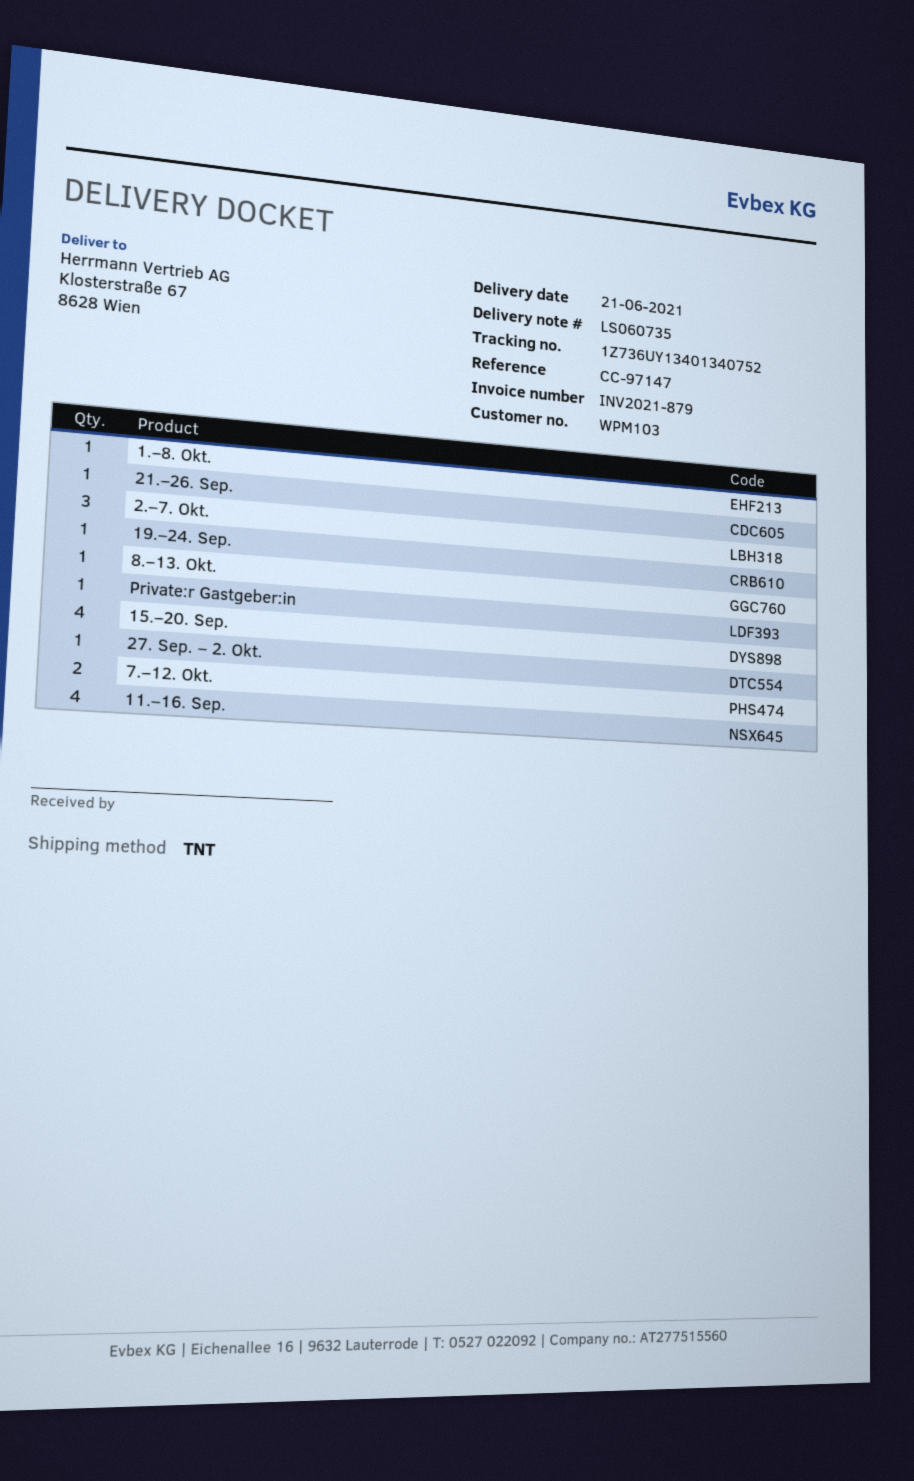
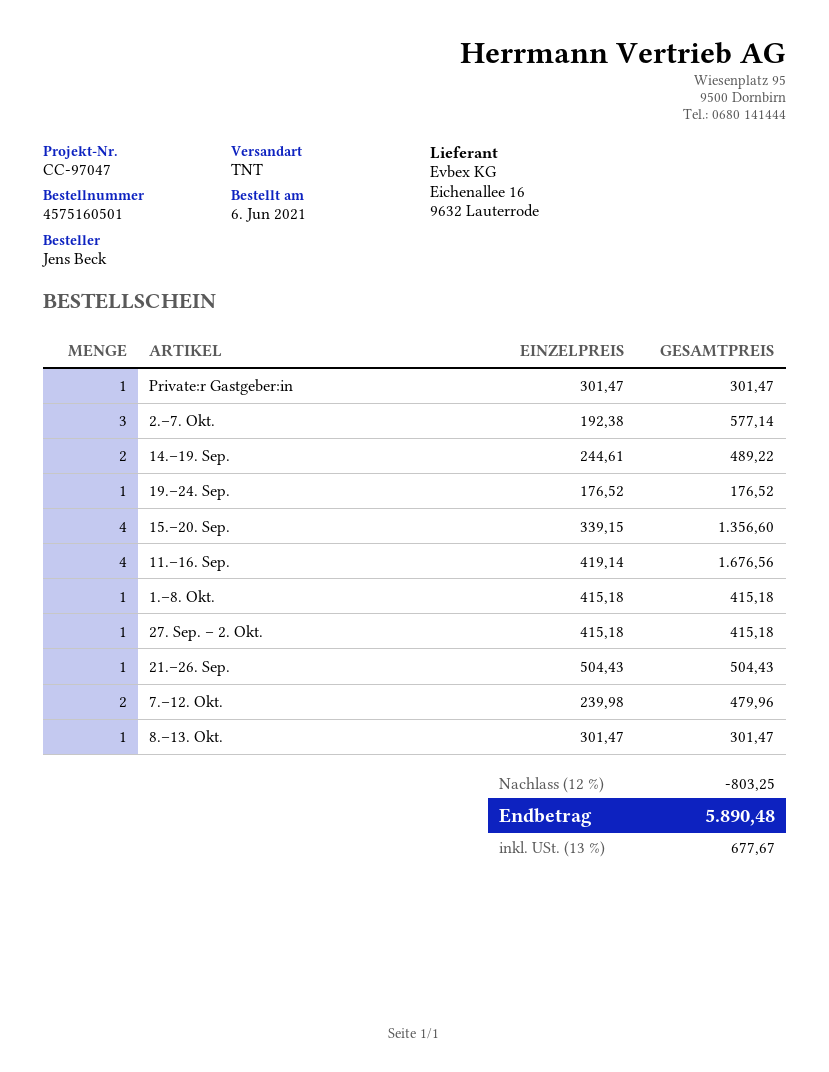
reference: CC-97147 -> CC-97047
14.–19. Sep.: none -> 2

